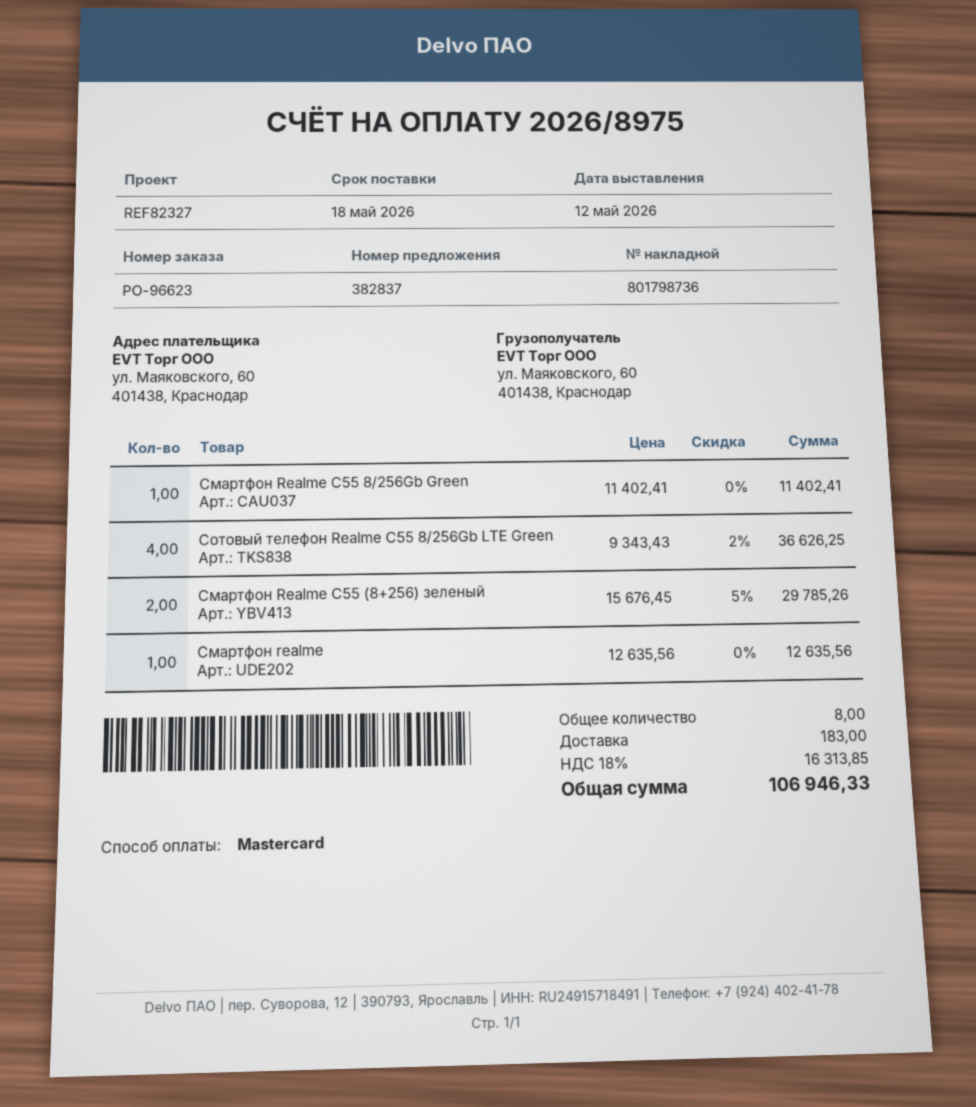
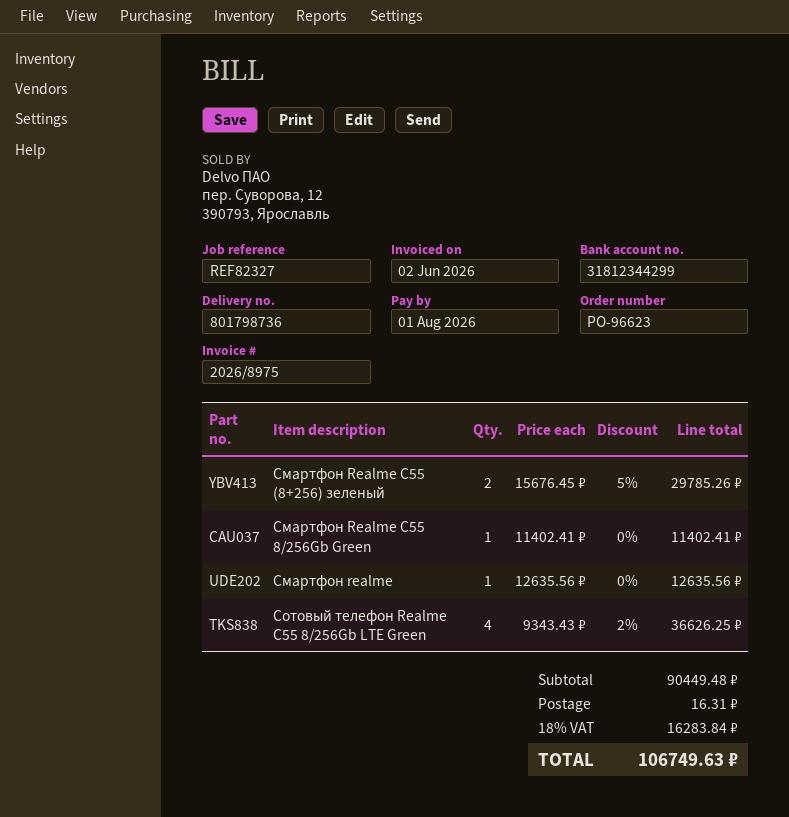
invoice date: 2026-05-12 -> 2026-06-02
shipping: 183.00 -> 16.31
tax: 18% = 16313.85 -> 18% = 16283.84
total: 106946.33 -> 106749.63

